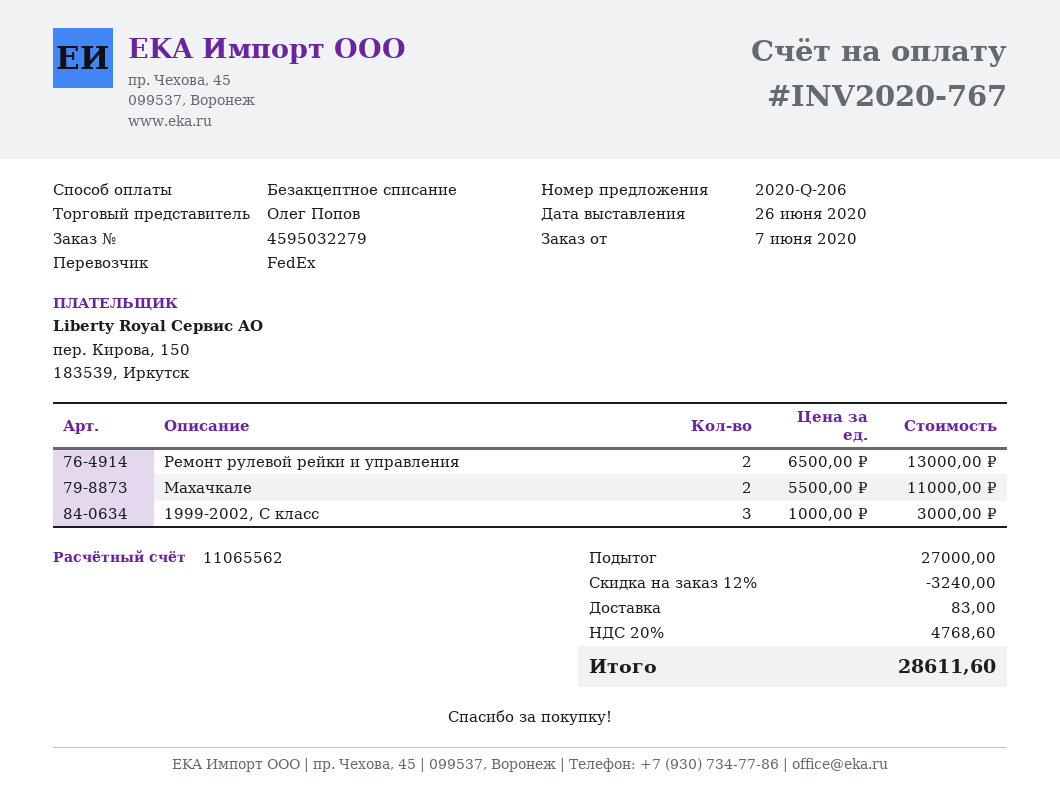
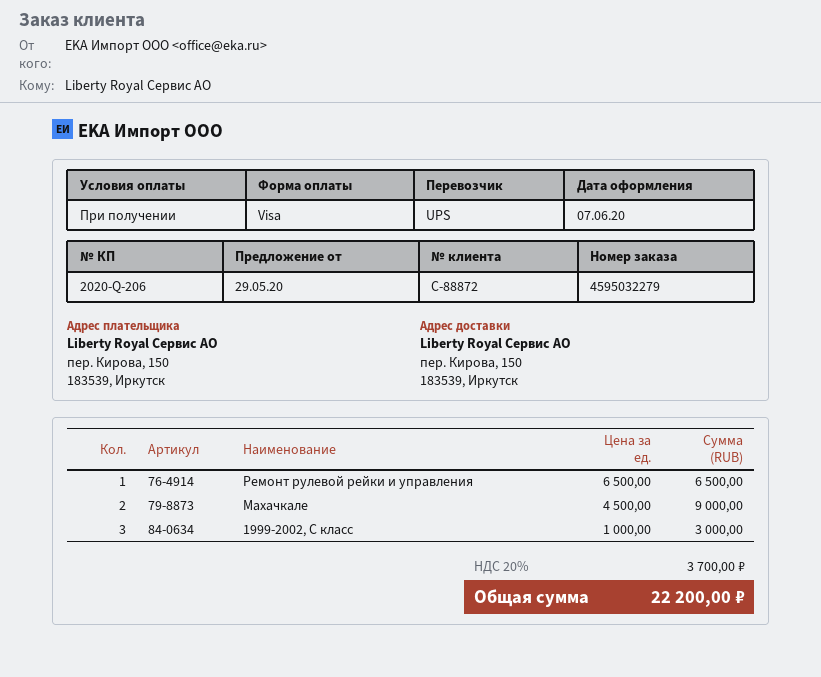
payment method: direct debit -> Visa
shipping method: FedEx -> UPS
Ремонт рулевой рейки и управления: 2 x 6500.00 = 13000.00 -> 1 x 6500.00 = 6500.00
Махачкале: 2 x 5500.00 = 11000.00 -> 2 x 4500.00 = 9000.00
discount: 12% = 3240.00 -> none
shipping: 83.00 -> none
tax: 20% = 4768.60 -> 20% = 3700.00
total: 28611.60 -> 22200.00

